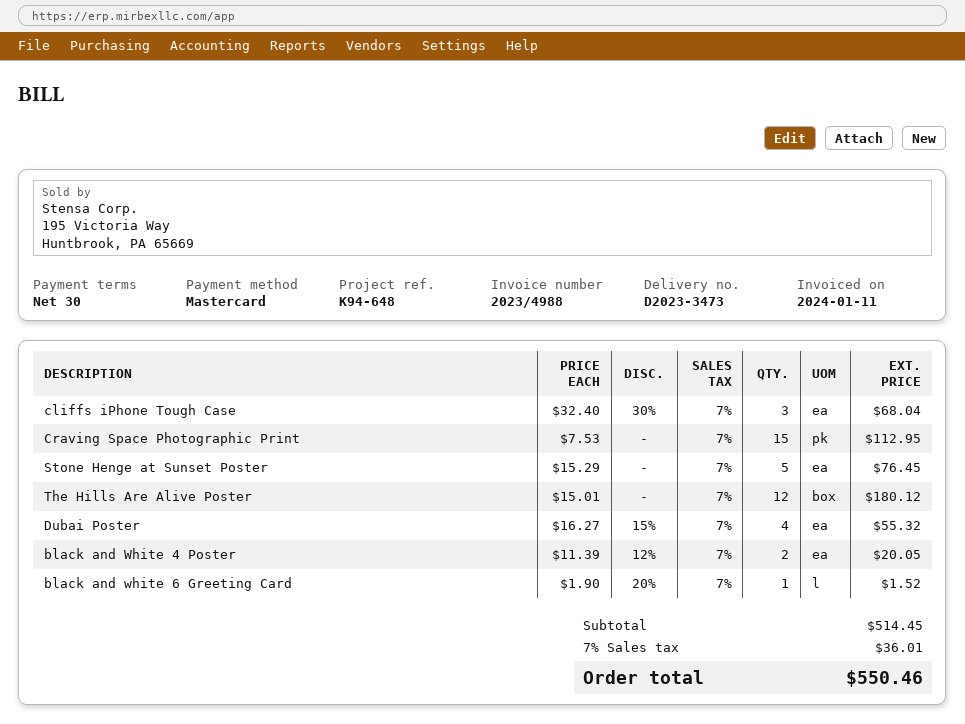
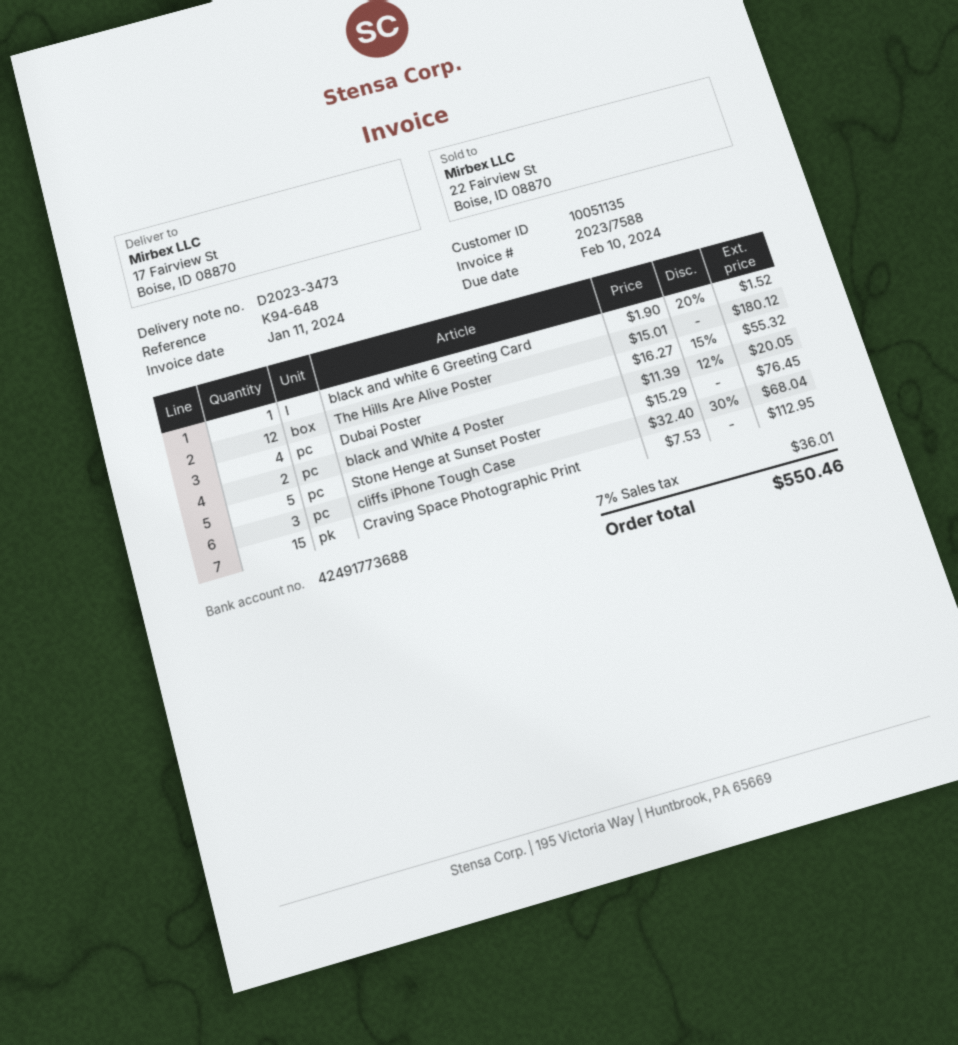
invoice number: 2023/4988 -> 2023/7588

